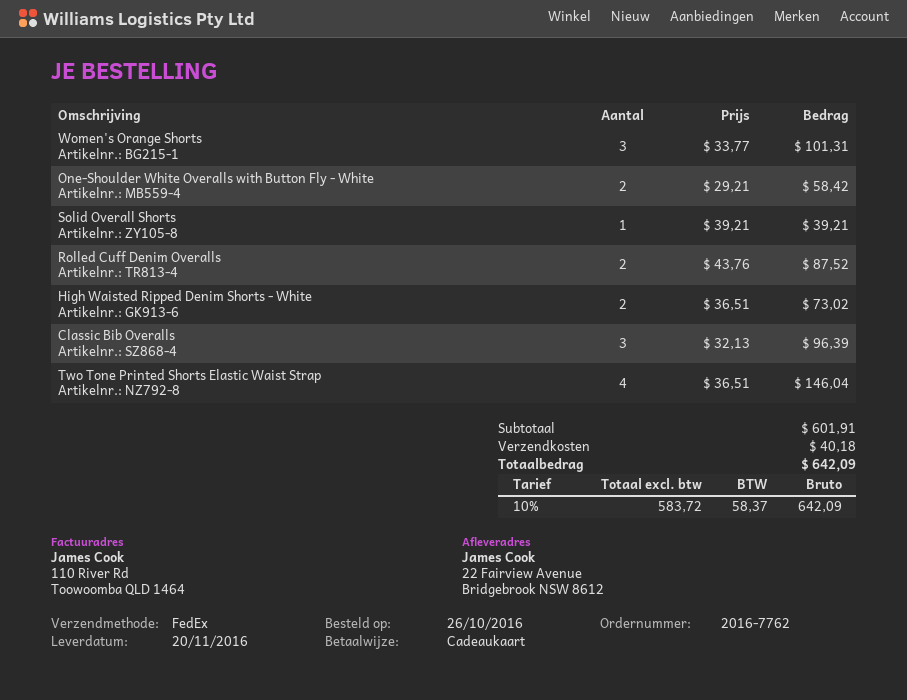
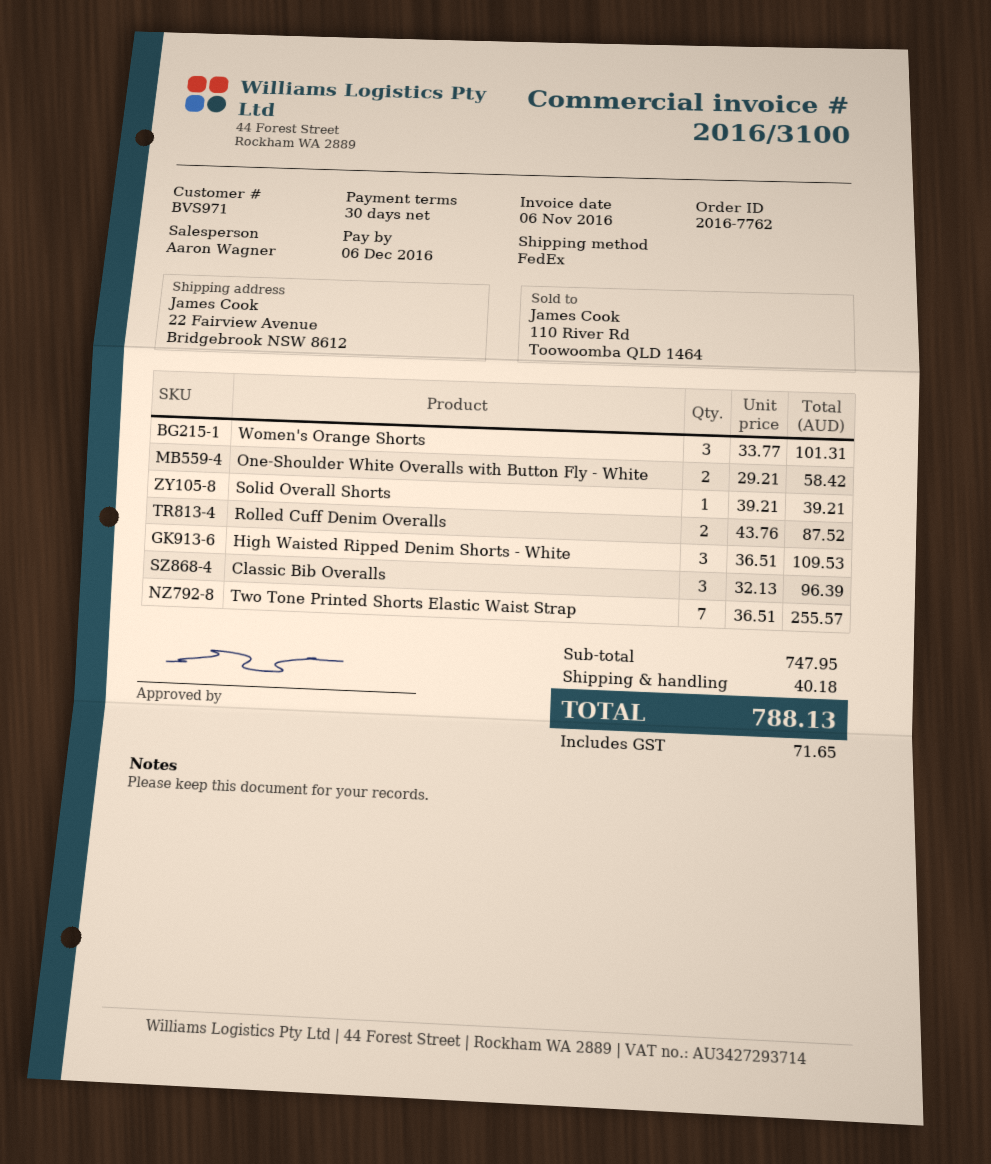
High Waisted Ripped Denim Shorts - White: 2 x 36.51 = 73.02 -> 3 x 36.51 = 109.53
Two Tone Printed Shorts Elastic Waist Strap: 4 x 36.51 = 146.04 -> 7 x 36.51 = 255.57
subtotal: 601.91 -> 747.95
tax: 58.37 -> 71.65
total: 642.09 -> 788.13

